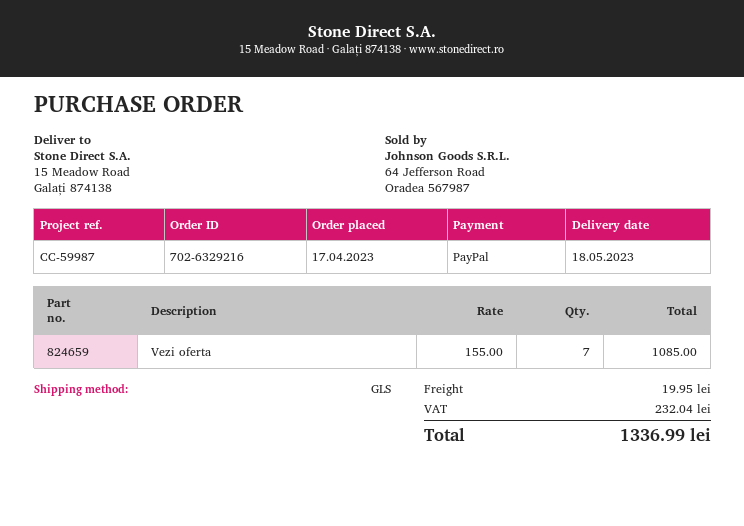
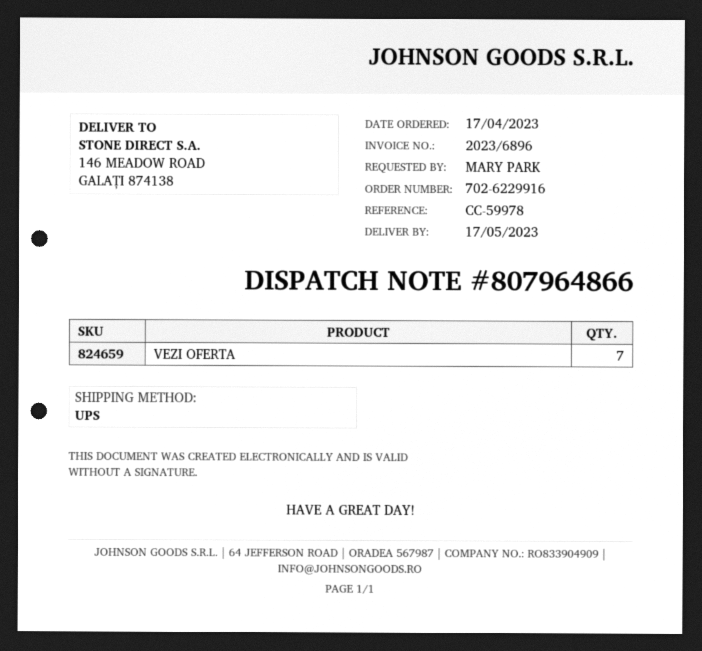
order number: 702-6329216 -> 702-6229916
delivery date: 2023-05-18 -> 2023-05-17
reference: CC-59987 -> CC-59978
shipping method: GLS -> UPS
ship to: 15 Meadow Road, Galați 874138 -> 146 MEADOW ROAD, GALAȚI 874138

